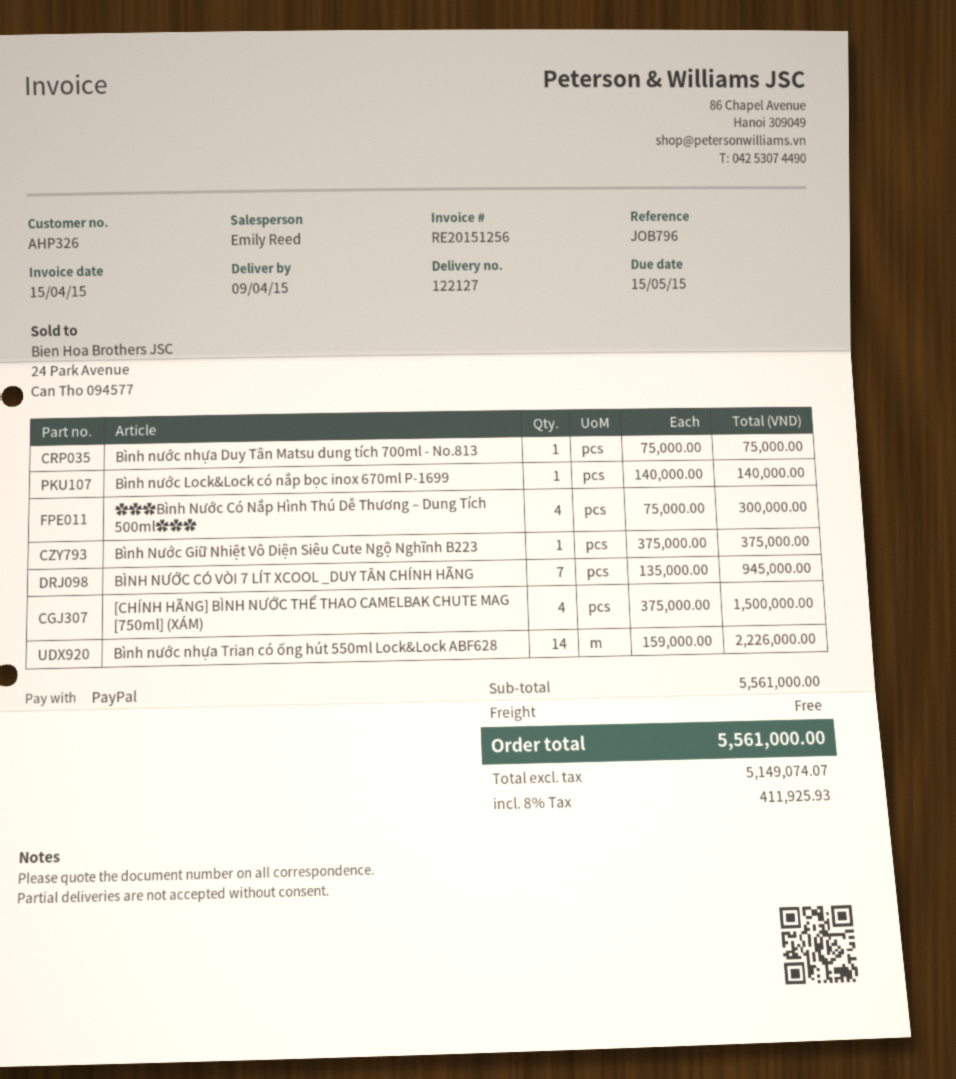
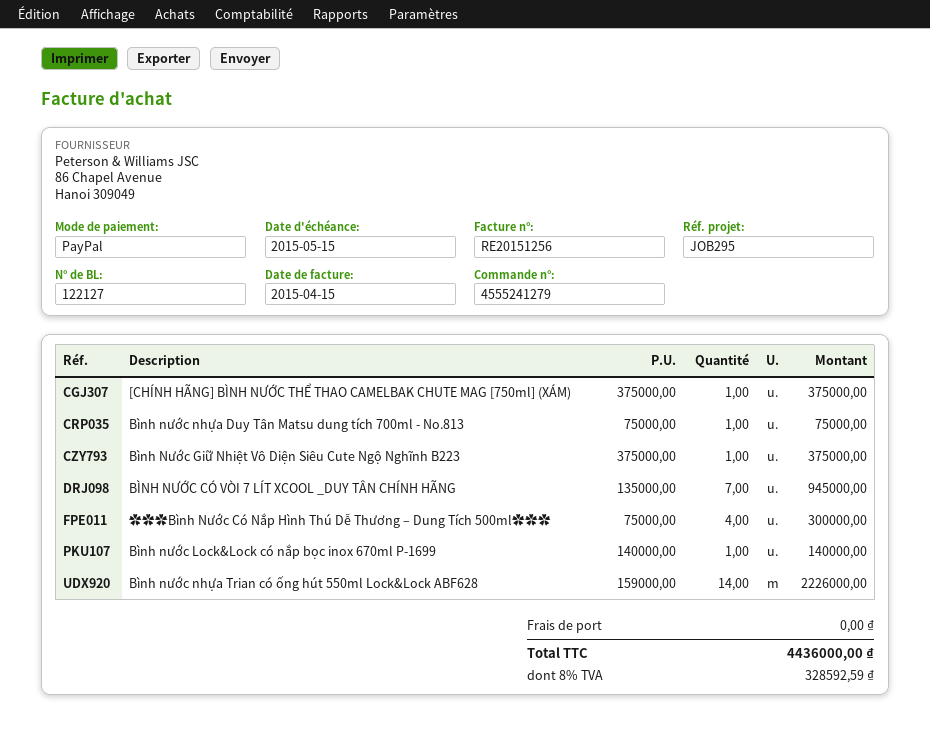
reference: JOB796 -> JOB295
[CHÍNH HÃNG] BÌNH NƯỚC THỂ THAO CAMELBAK CHUTE MAG [750ml] (XÁM): 4 x 375000.00 = 1500000.00 -> 1 x 375000.00 = 375000.00
tax: 8% = 411925.93 -> 8% = 328592.59
total: 5561000.00 -> 4436000.00

